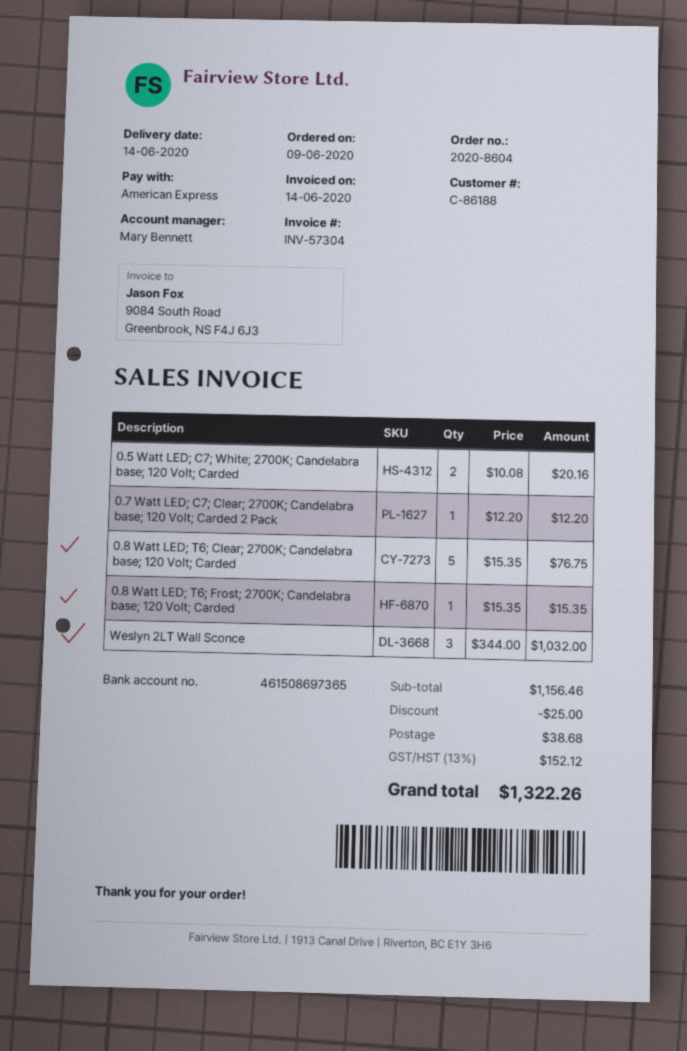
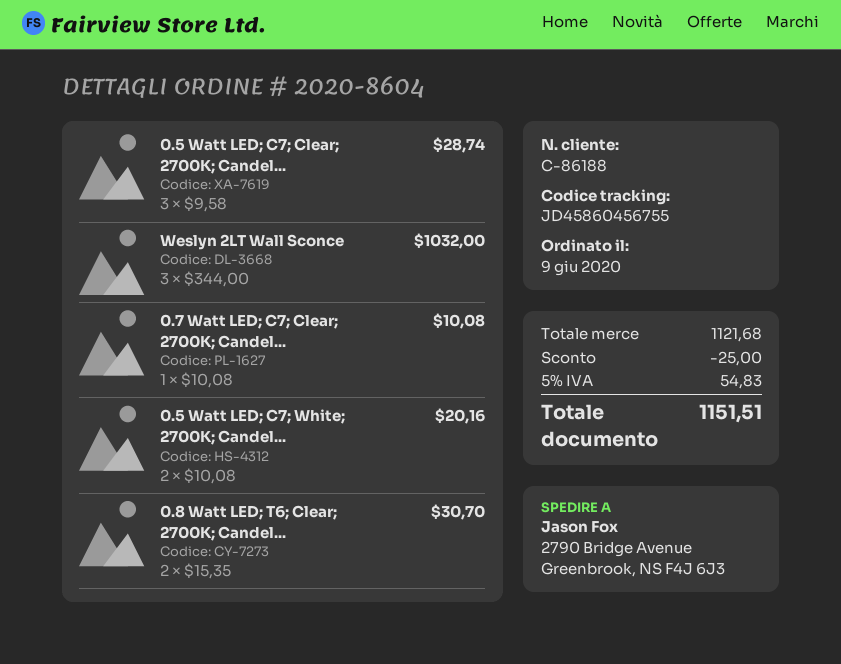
0.7 Watt LED; C7; Clear; 2700K; Candelabra base; 120 Volt; Carded 2 Pack: 1 x 12.20 = 12.20 -> 1 x 10.08 = 10.08
0.8 Watt LED; T6; Clear; 2700K; Candelabra base; 120 Volt; Carded: 5 x 15.35 = 76.75 -> 2 x 15.35 = 30.70
0.8 Watt LED; T6; Frost; 2700K; Candelabra base; 120 Volt; Carded: 1 x 15.35 = 15.35 -> none
0.5 Watt LED; C7; Clear; 2700K; Candel...: none -> 3 x 9.58 = 28.74
subtotal: 1156.46 -> 1121.68
shipping: 38.68 -> none
tax: 13% = 152.12 -> 5% = 54.83
total: 1322.26 -> 1151.51

